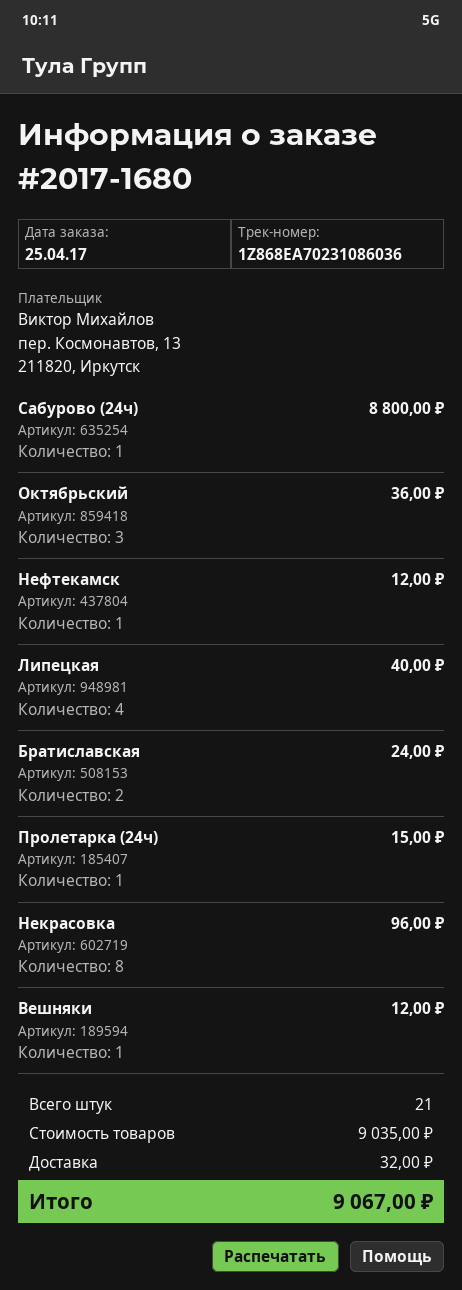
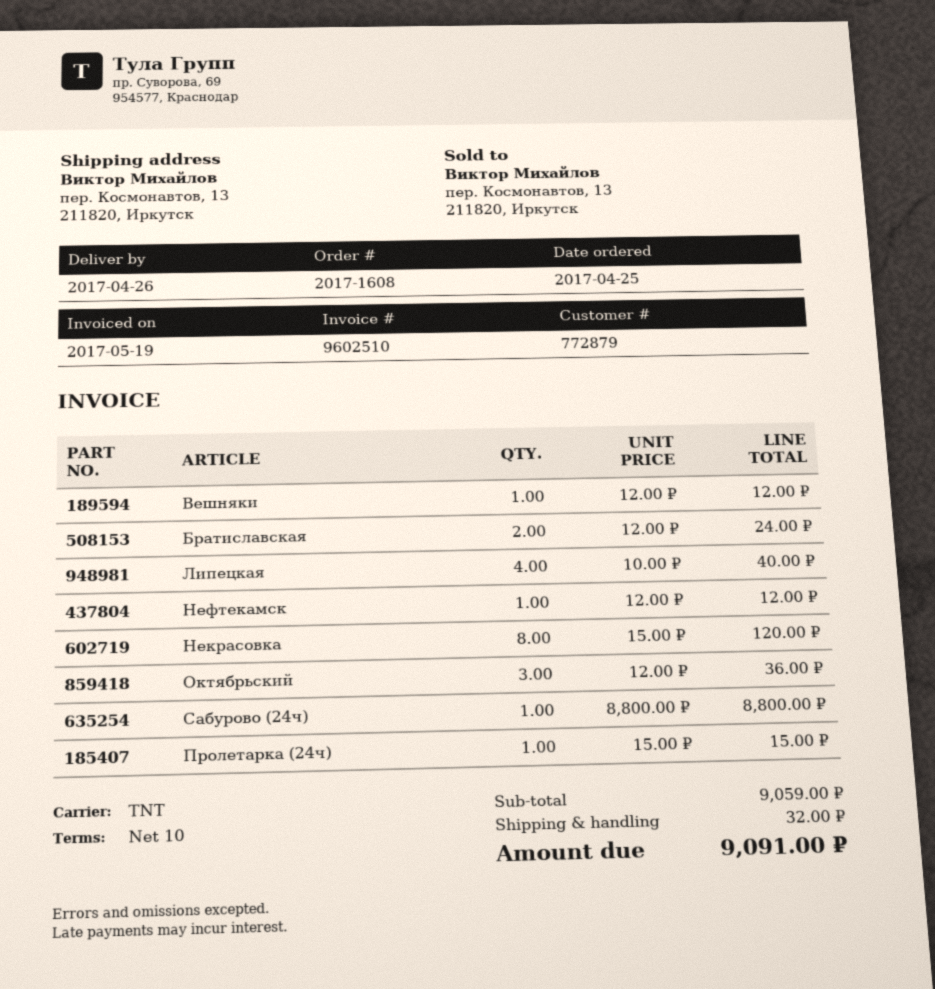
order number: 2017-1680 -> 2017-1608
Некрасовка: 8 for 96.00 -> 8 for 120.00
subtotal: 9035.00 -> 9059.00
total: 9067.00 -> 9091.00

